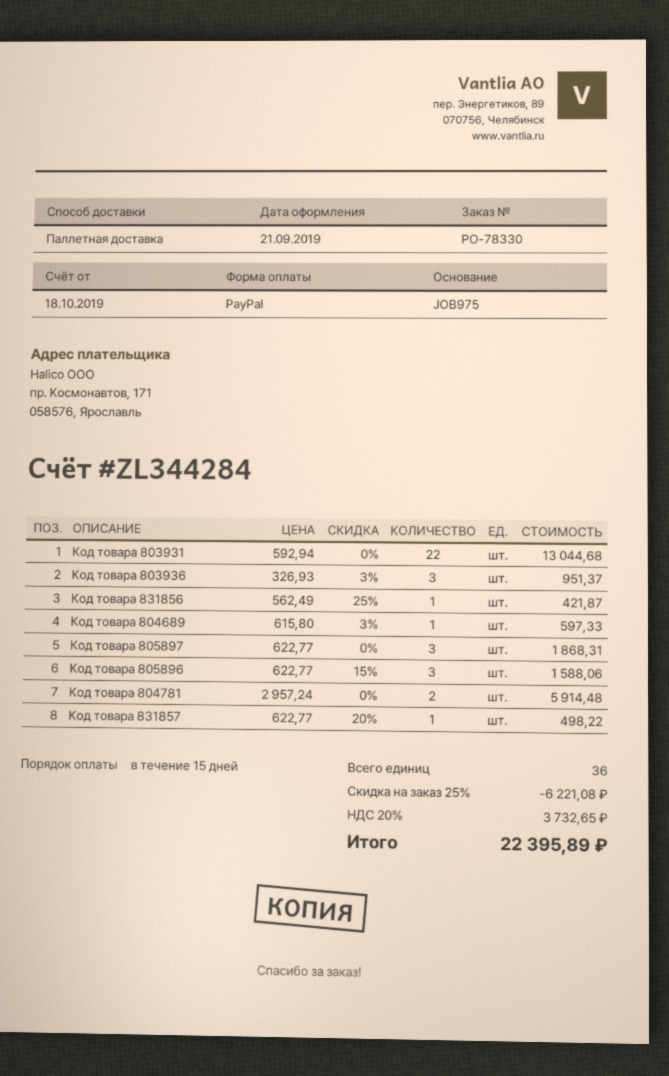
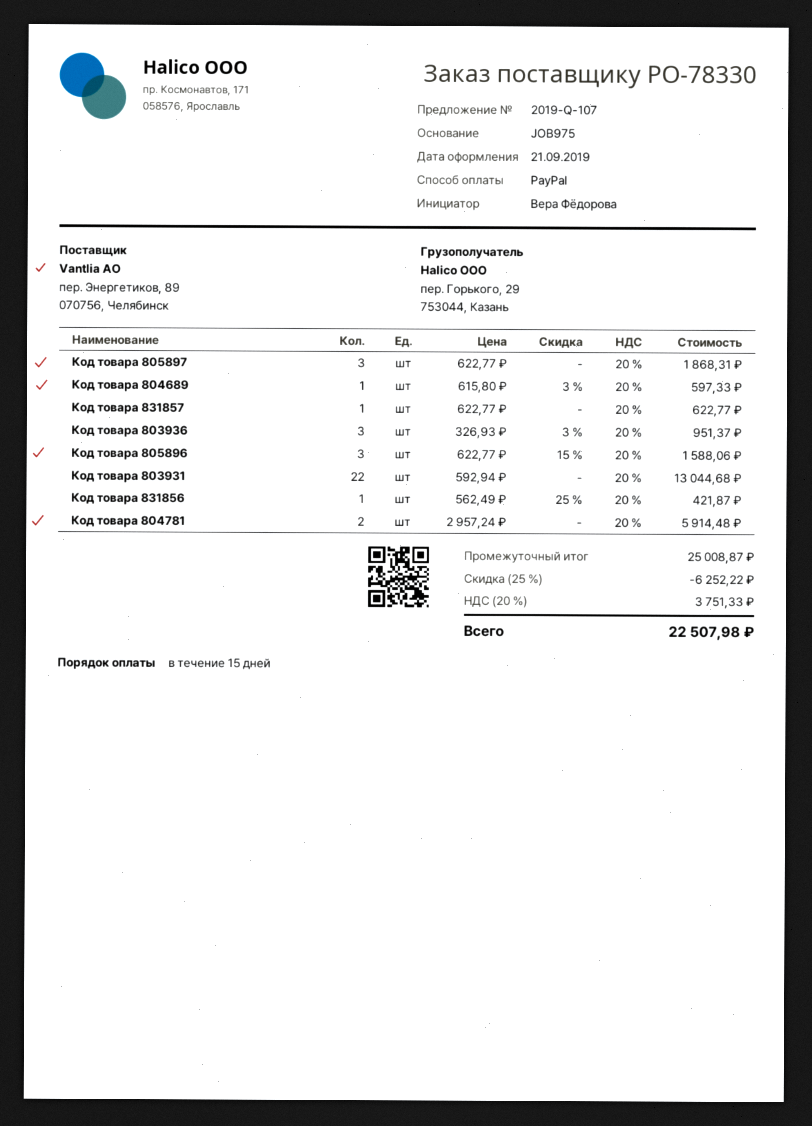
Код товара 831857: 1 x 622.77 - 20% = 498.22 -> 1 x 622.77 = 622.77
discount: 25% = 6221.08 -> 25% = 6252.22
tax: 20% = 3732.65 -> 20% = 3751.33
total: 22395.89 -> 22507.98

